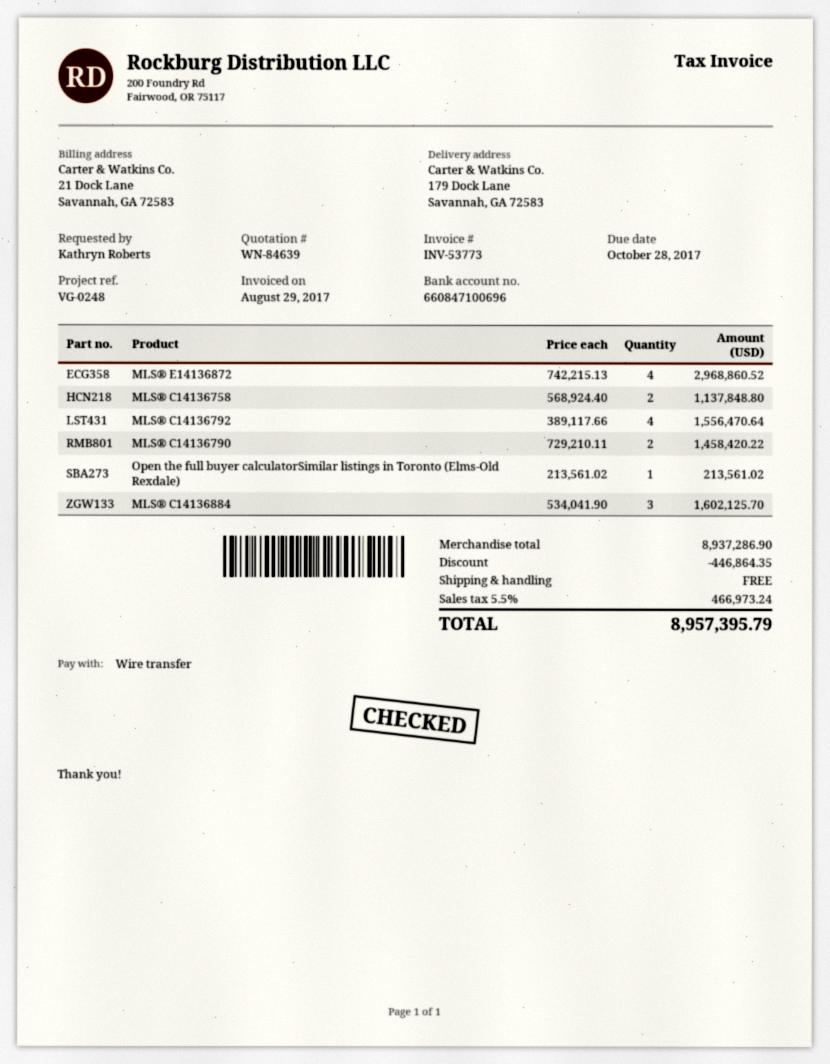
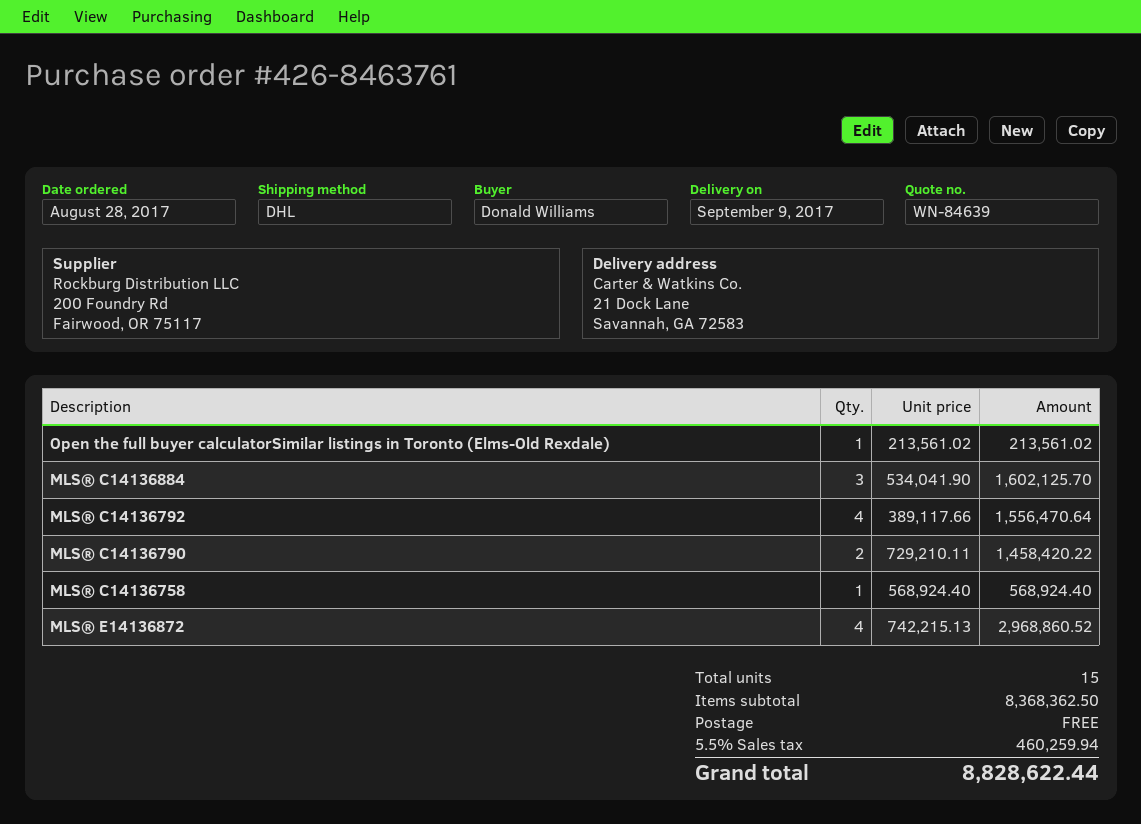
ordered by: Kathryn Roberts -> Donald Williams
ship to: 179 Dock Lane, Savannah, GA 72583 -> 21 Dock Lane, Savannah, GA 72583
MLS® C14136758: 2 x 568924.40 = 1137848.80 -> 1 x 568924.40 = 568924.40
subtotal: 8937286.90 -> 8368362.50
discount: 446864.35 -> none
tax: 5.5% = 466973.24 -> 5.5% = 460259.94
total: 8957395.79 -> 8828622.44

